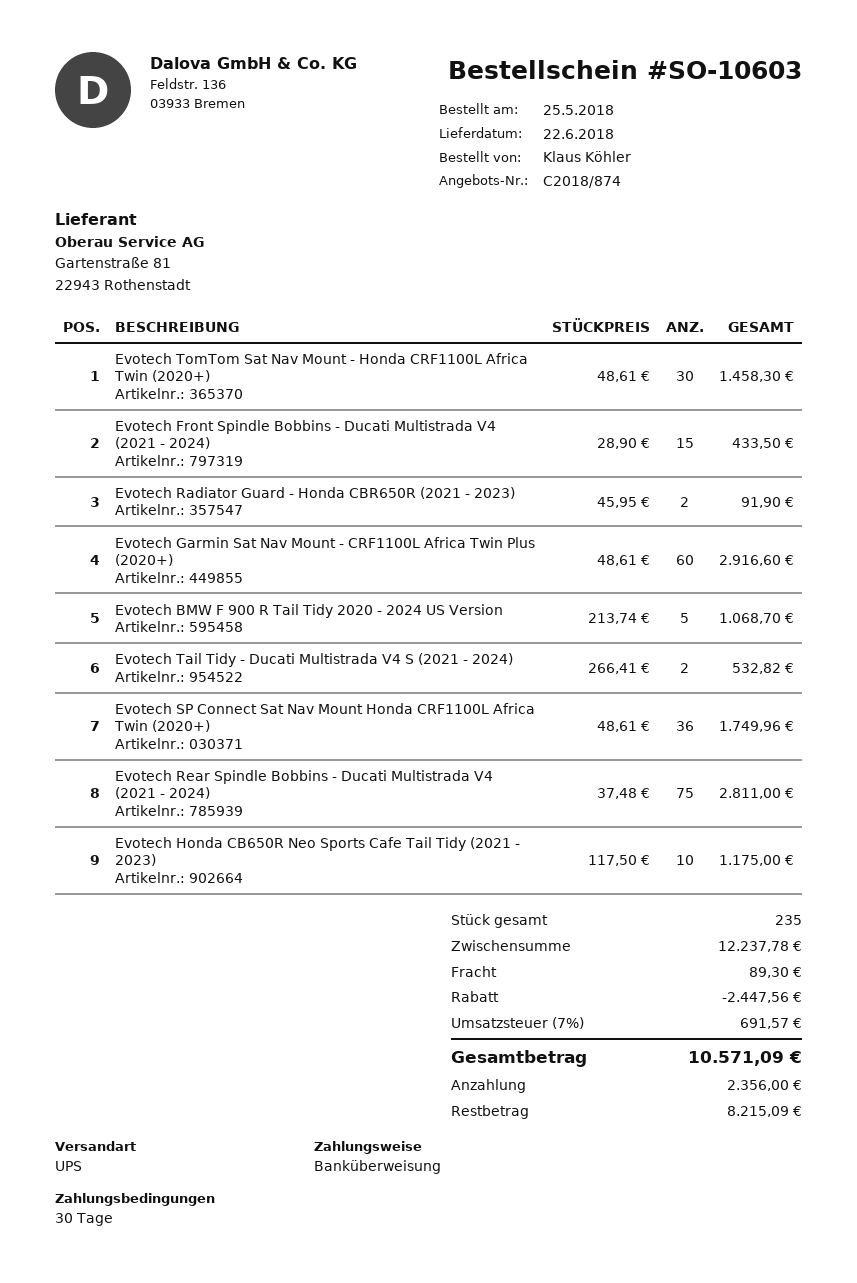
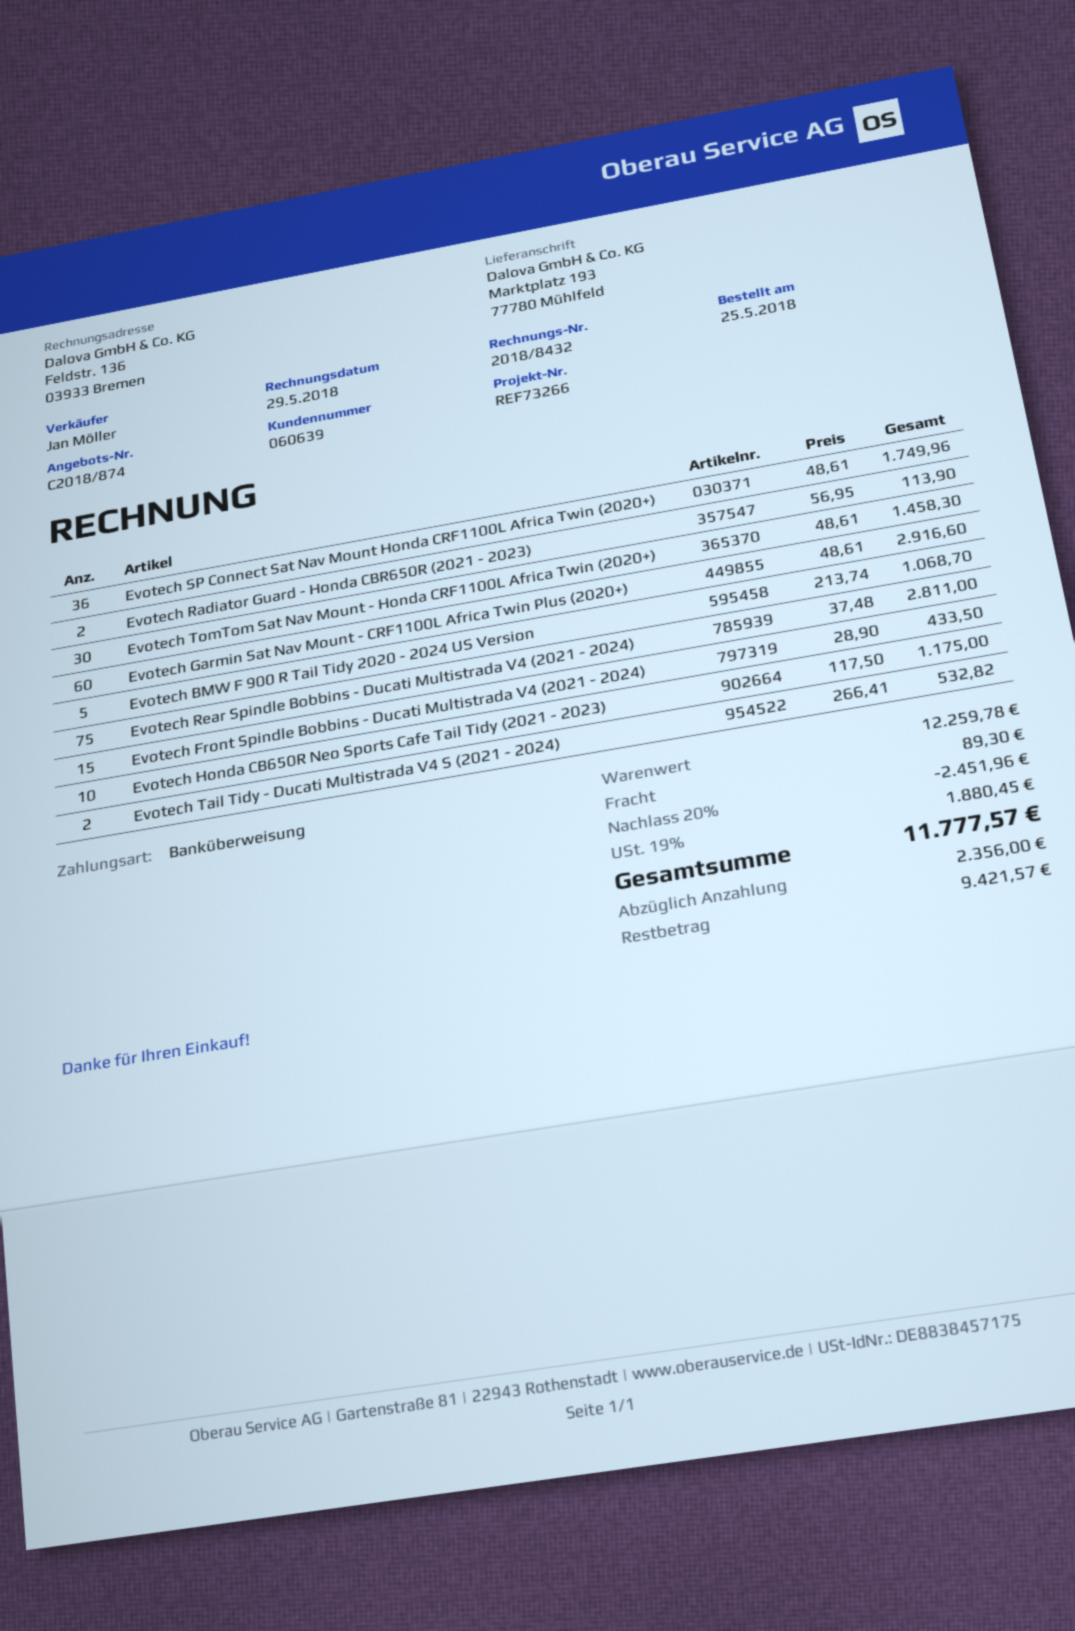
Evotech Radiator Guard - Honda CBR650R (2021 - 2023): 2 x 45.95 = 91.90 -> 2 x 56.95 = 113.90
subtotal: 12237.78 -> 12259.78
discount: 2447.56 -> 2451.96
tax: 7% = 691.57 -> 19% = 1880.45
total: 10571.09 -> 11777.57
balance: 8215.09 -> 9421.57

